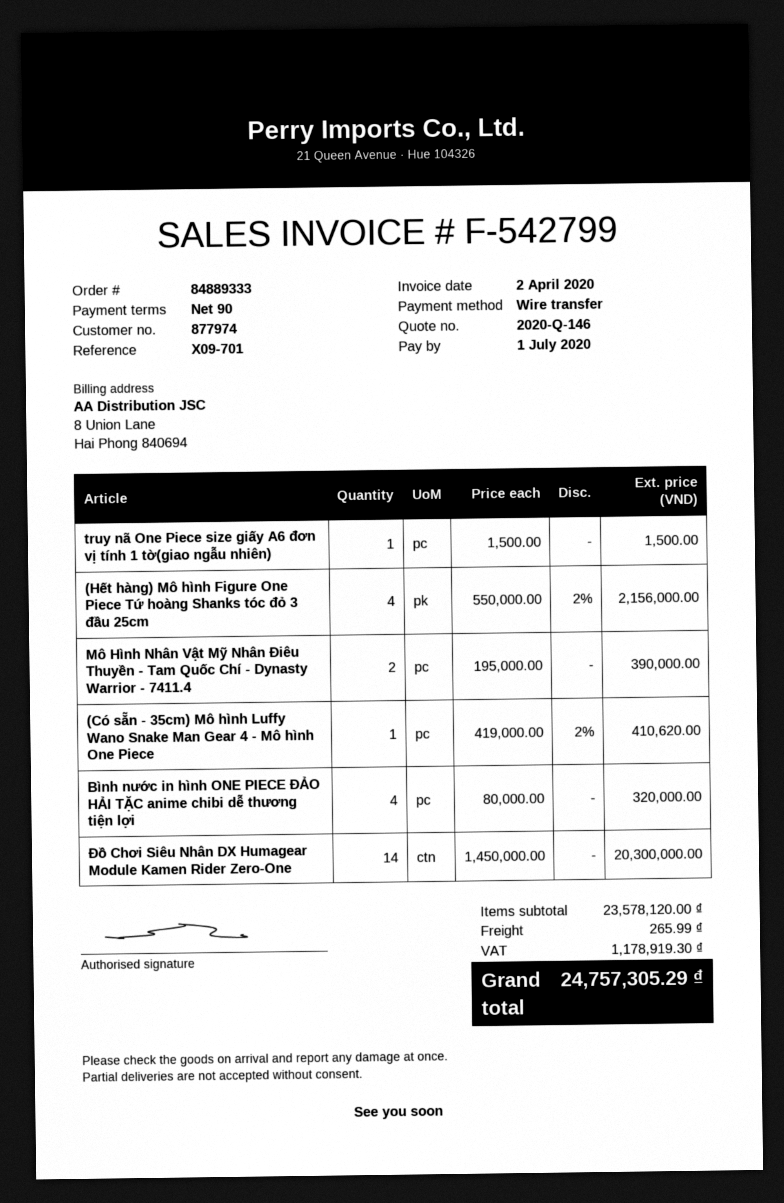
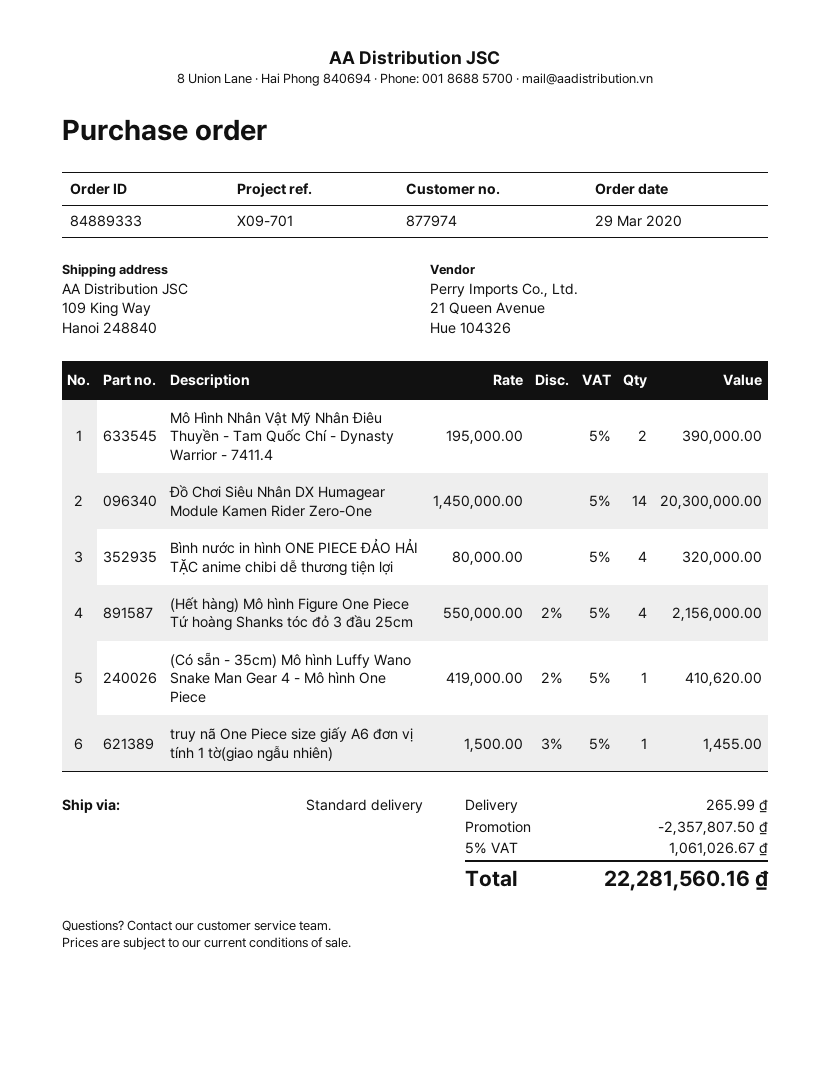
truy nã One Piece size giấy A6 đơn vị tính 1 tờ(giao ngẫu nhiên): 1 x 1500.00 = 1500.00 -> 1 x 1500.00 - 3% = 1455.00
discount: none -> 2357807.50
tax: 1178919.30 -> 1061026.67
total: 24757305.29 -> 22281560.16

